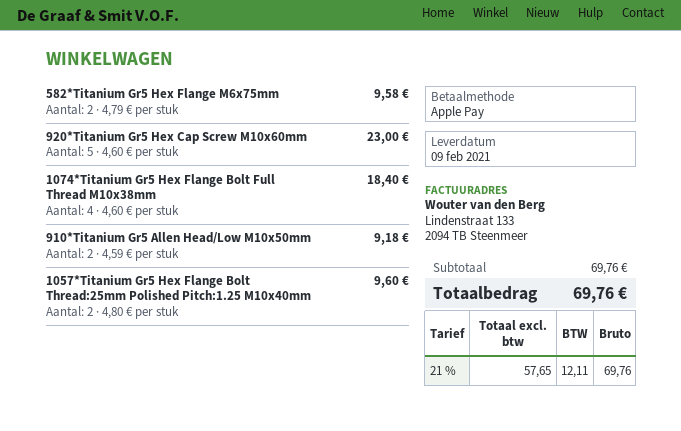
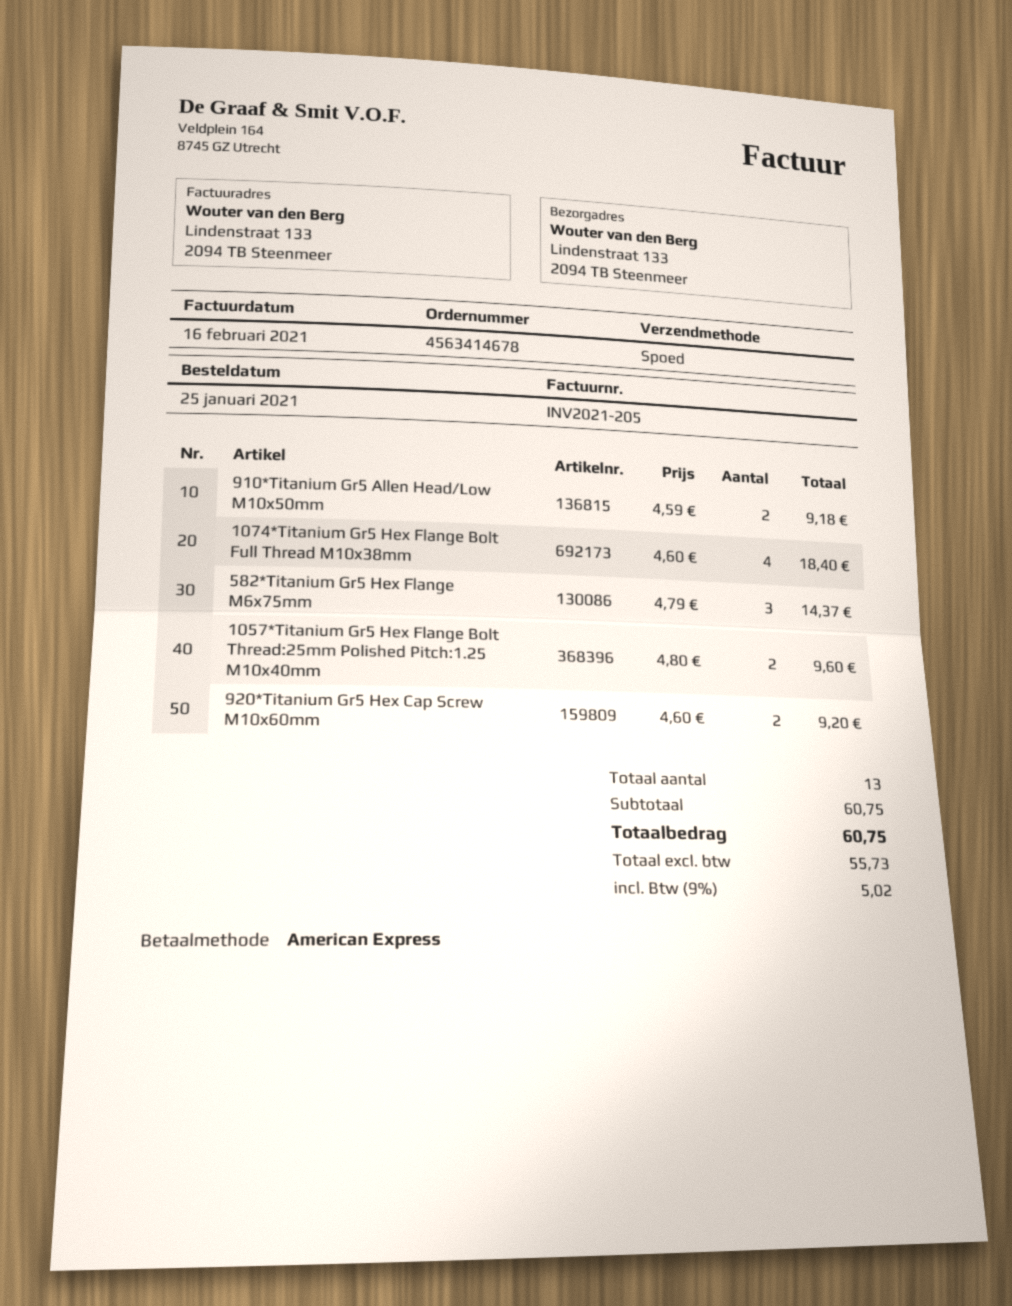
payment method: Apple Pay -> American Express
582*Titanium Gr5 Hex Flange M6x75mm: 2 x 4.79 = 9.58 -> 3 x 4.79 = 14.37
920*Titanium Gr5 Hex Cap Screw M10x60mm: 5 x 4.60 = 23.00 -> 2 x 4.60 = 9.20
subtotal: 69.76 -> 60.75
net: 57.65 -> 55.73
tax: 21% = 12.11 -> 9% = 5.02
total: 69.76 -> 60.75

